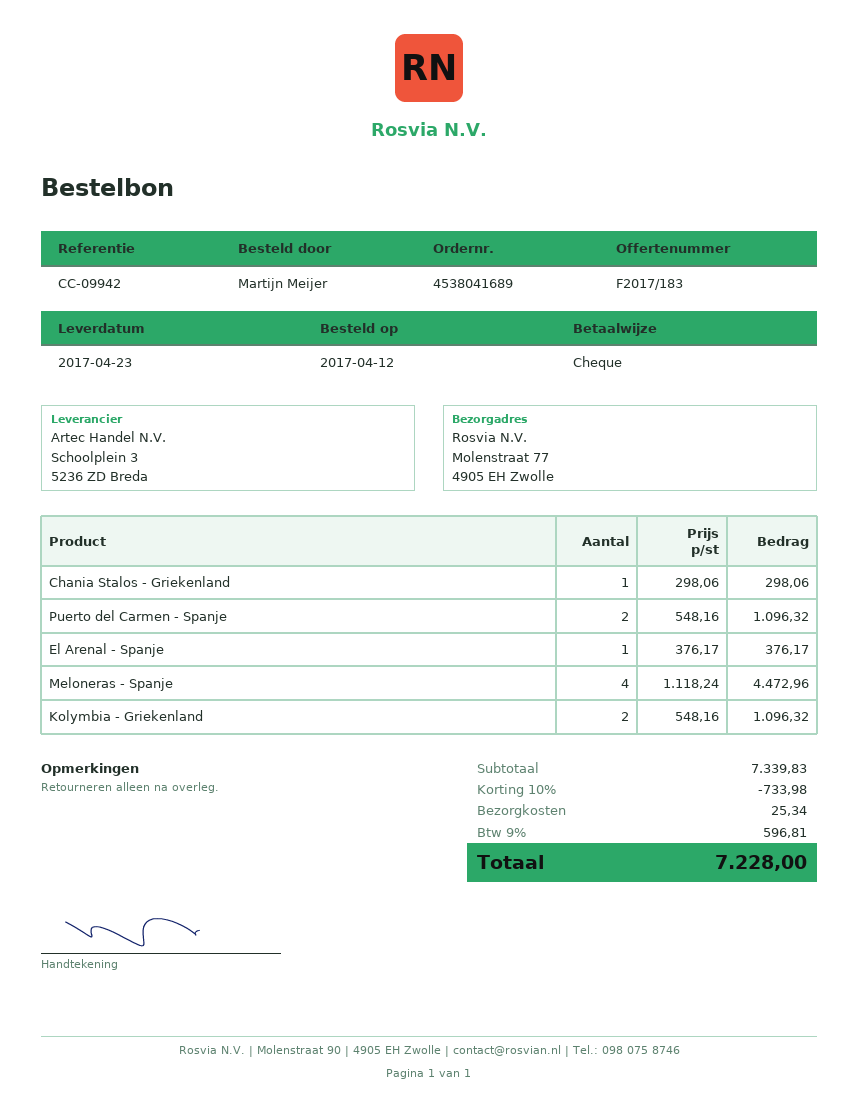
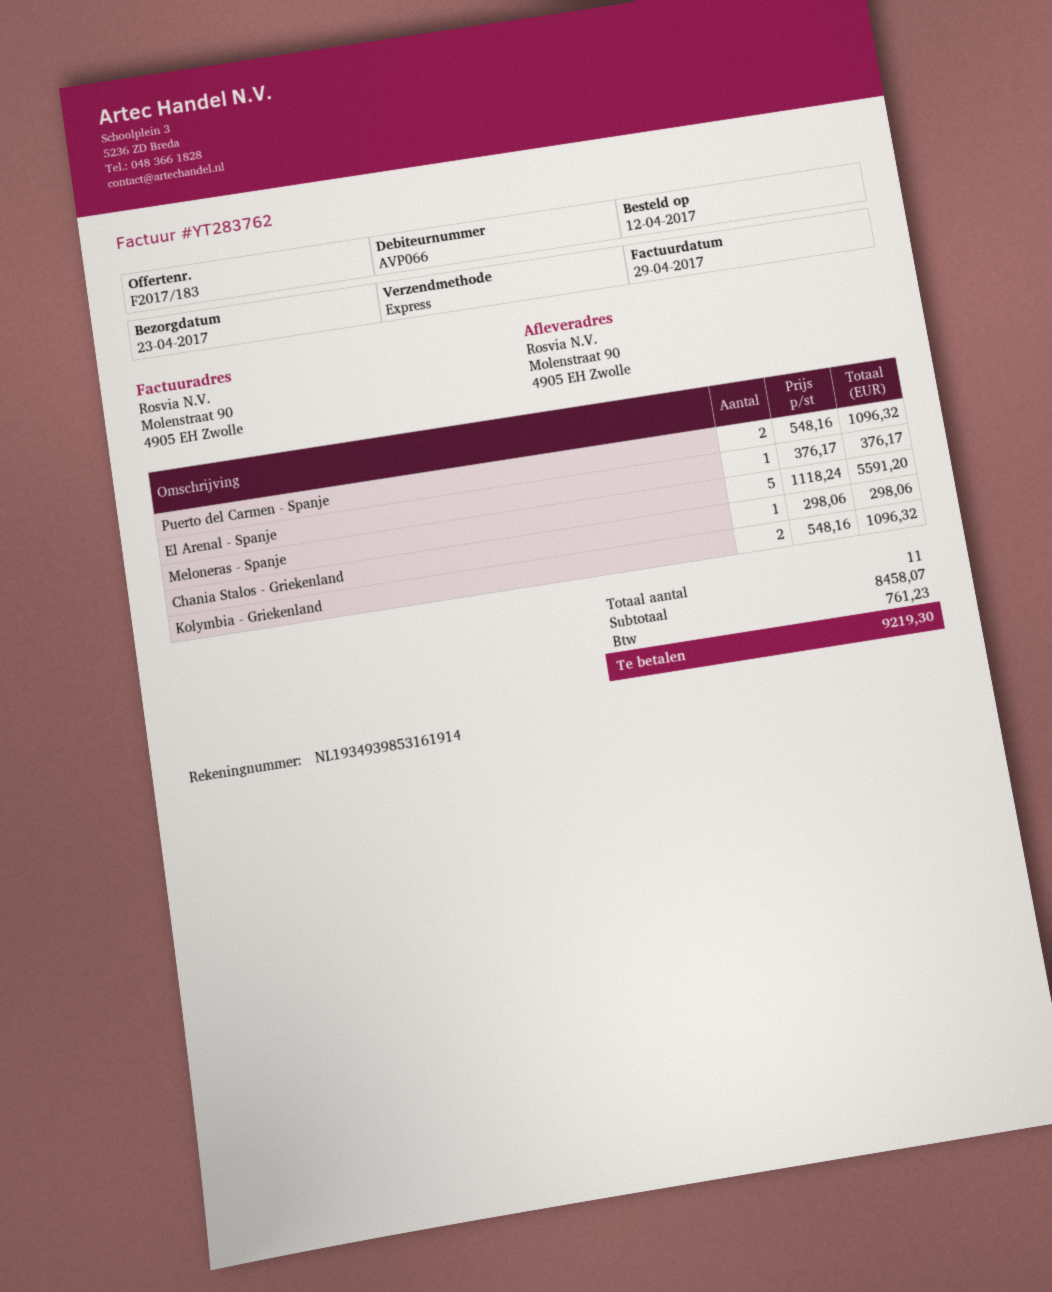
ship to: Molenstraat 77, 4905 EH Zwolle -> Molenstraat 90, 4905 EH Zwolle
Meloneras - Spanje: 4 x 1118.24 = 4472.96 -> 5 x 1118.24 = 5591.20
subtotal: 7339.83 -> 8458.07
discount: 10% = 733.98 -> none
shipping: 25.34 -> none
tax: 596.81 -> 761.23
total: 7228.00 -> 9219.30

